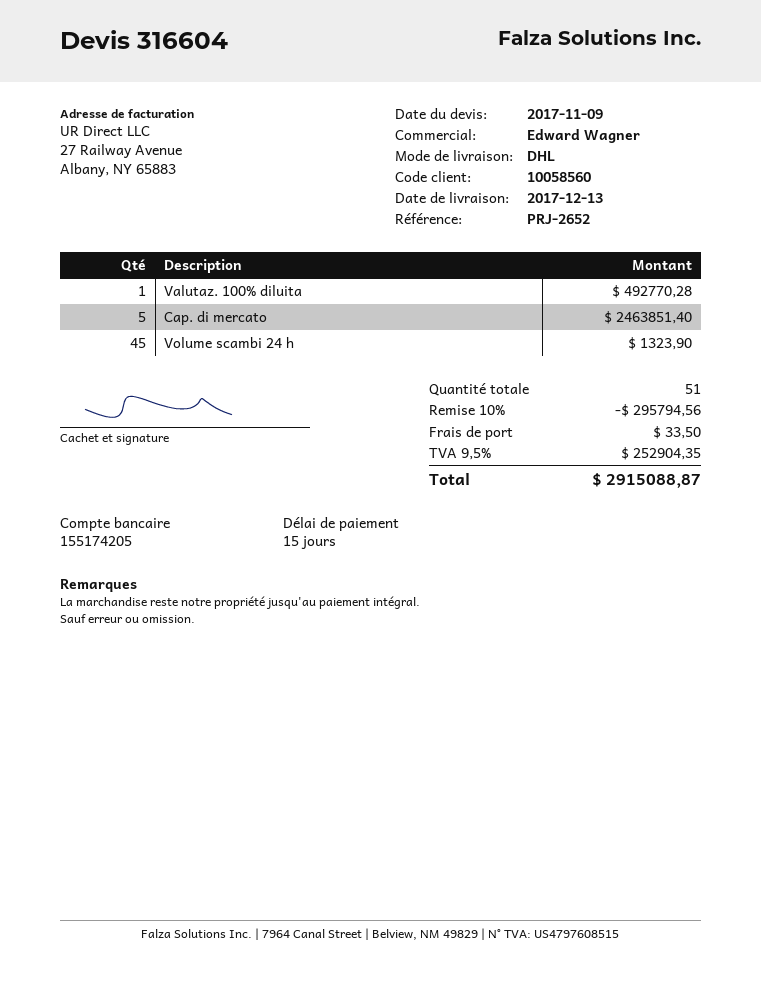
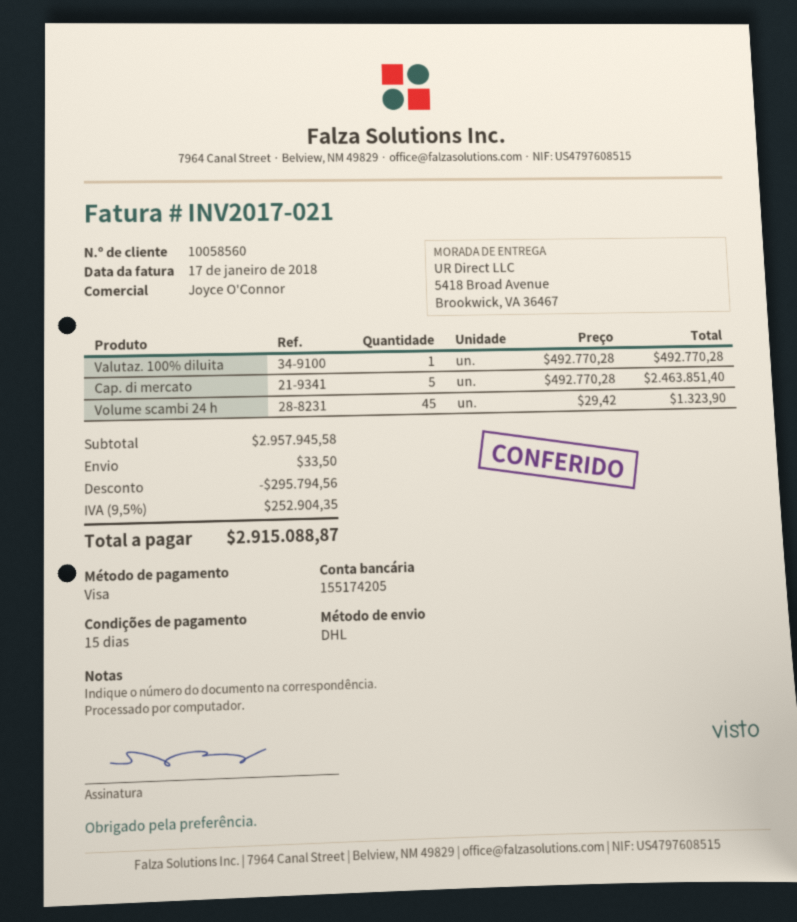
sales rep: Edward Wagner -> Joyce O'Connor

